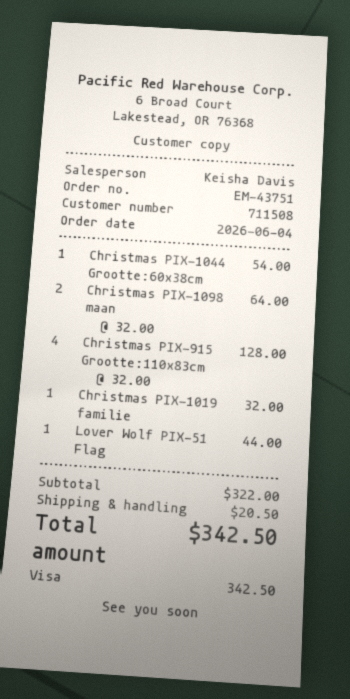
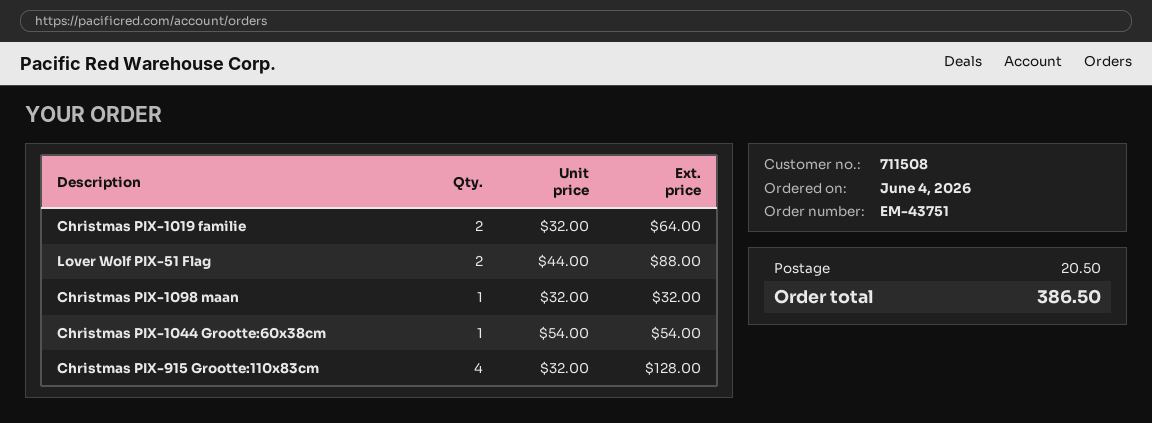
Christmas PIX-1098 maan: 2 x 32.00 = 64.00 -> 1 x 32.00 = 32.00
Christmas PIX-1019 familie: 1 x 32.00 = 32.00 -> 2 x 32.00 = 64.00
Lover Wolf PIX-51 Flag: 1 x 44.00 = 44.00 -> 2 x 44.00 = 88.00
total: 342.50 -> 386.50

